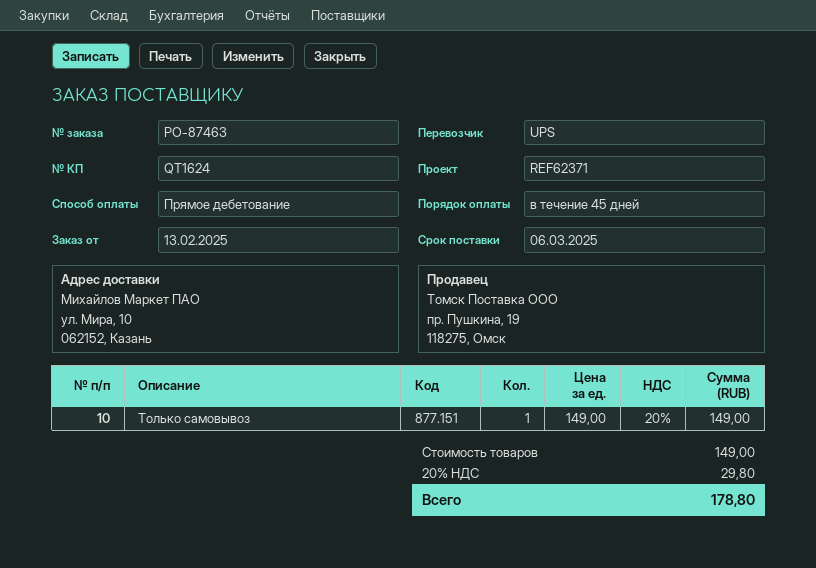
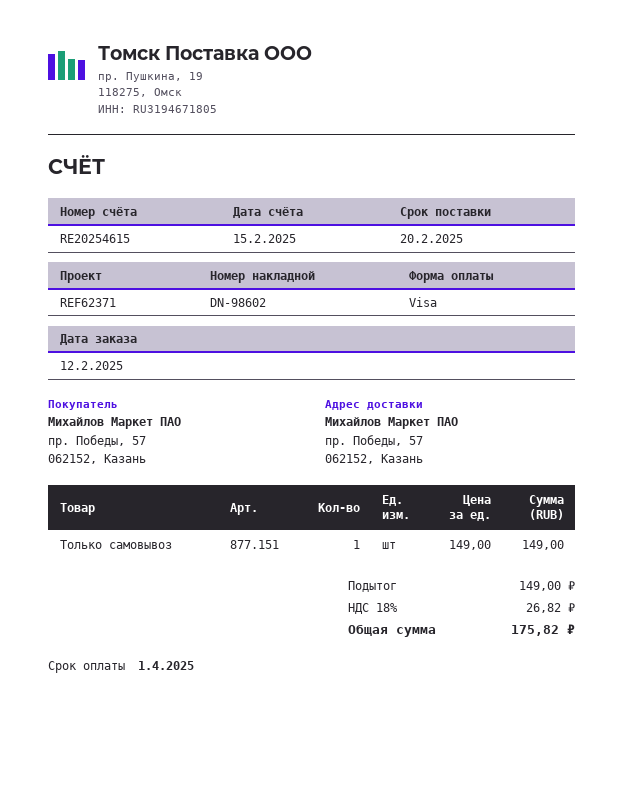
order date: 2025-02-13 -> 2025-02-12
delivery date: 2025-03-06 -> 2025-02-20
payment method: direct debit -> Visa
ship to: ул. Мира, 10, 062152, Казань -> пр. Победы, 57, 062152, Казань
tax: 20% = 29.80 -> 18% = 26.82
total: 178.80 -> 175.82

